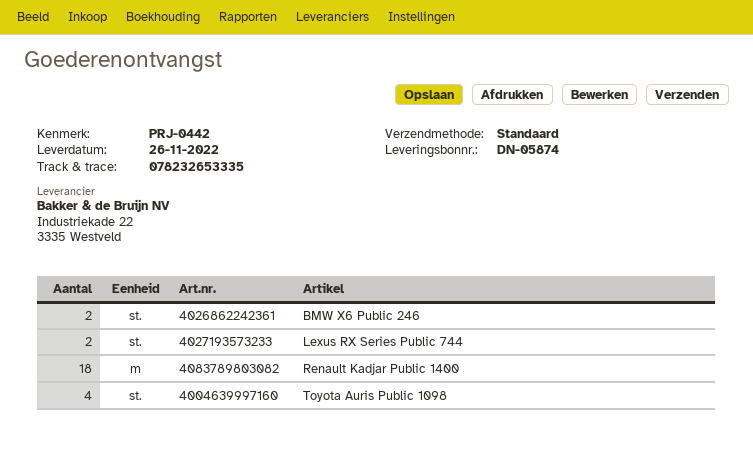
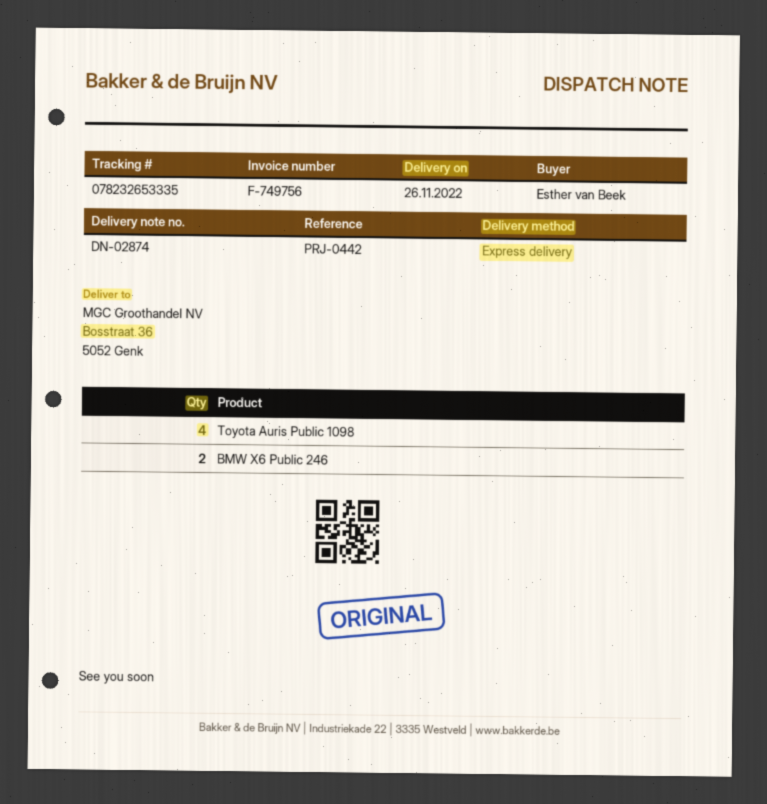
delivery note number: DN-05874 -> DN-02874
shipping method: standard -> express
Lexus RX Series Public 744: 2 -> none
Renault Kadjar Public 1400: 18 -> none

